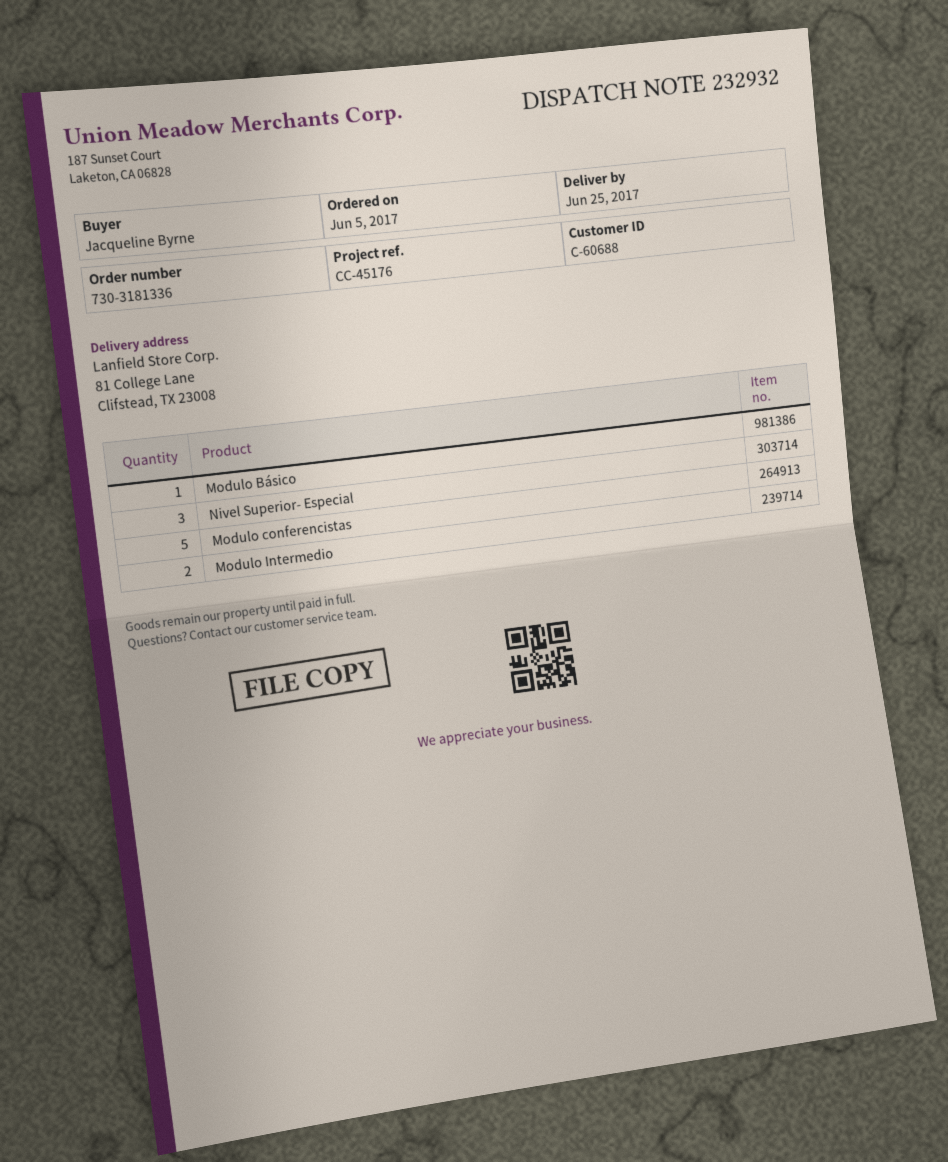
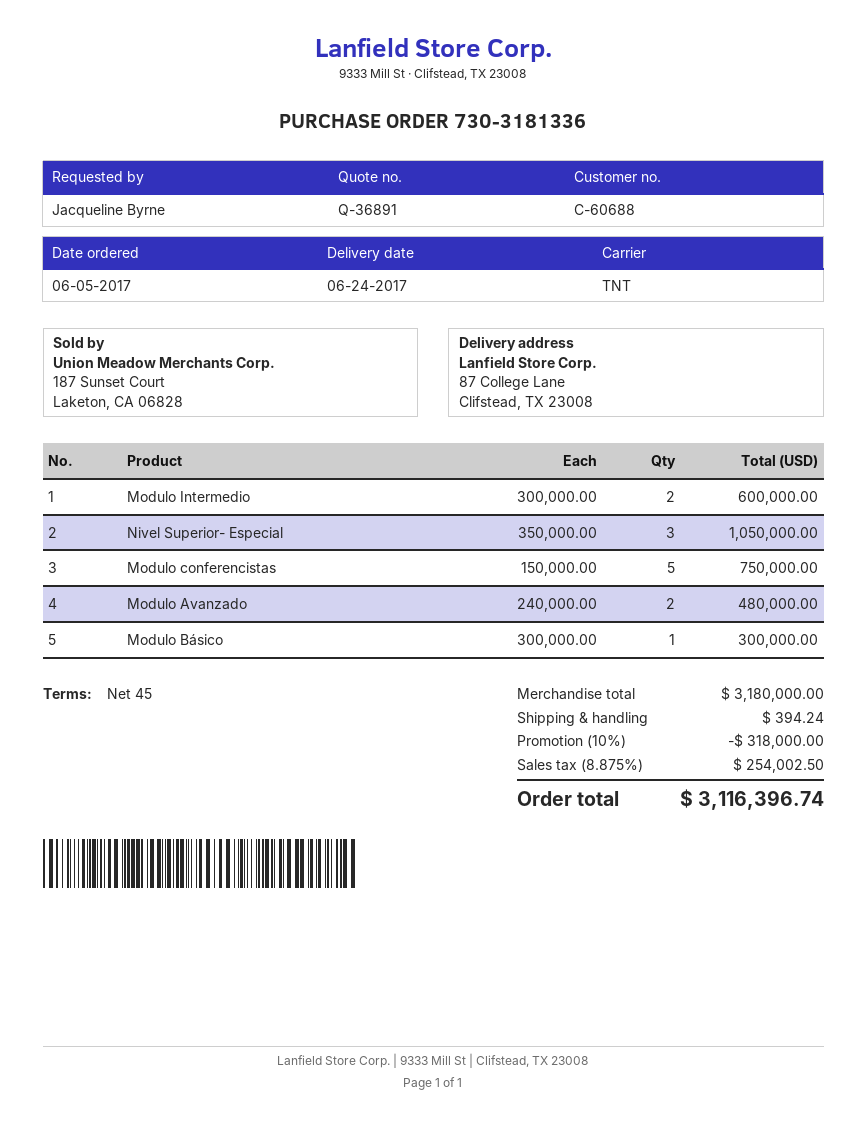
delivery date: 2017-06-25 -> 2017-06-24
ship to: 81 College Lane, Clifstead, TX 23008 -> 87 College Lane, Clifstead, TX 23008
Modulo Avanzado: none -> 2

